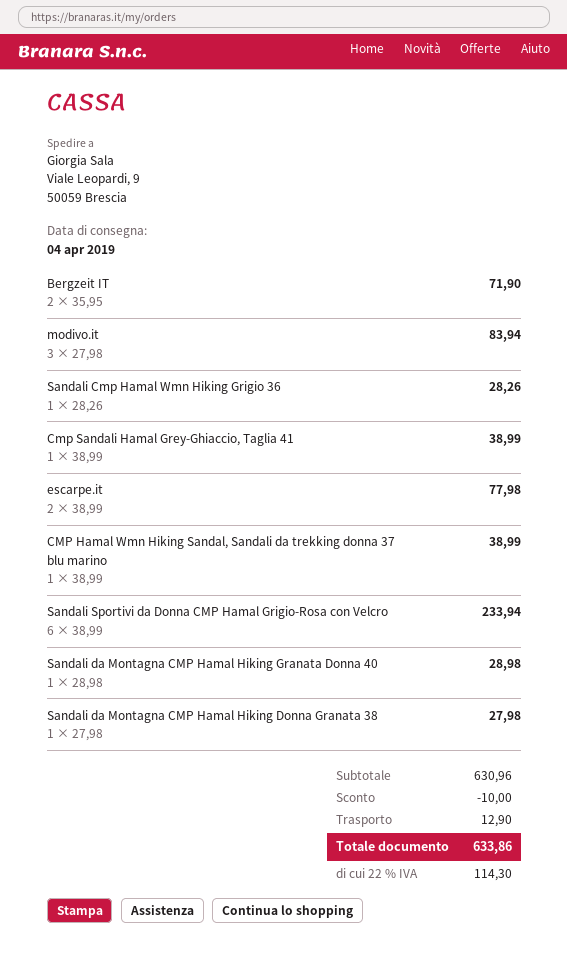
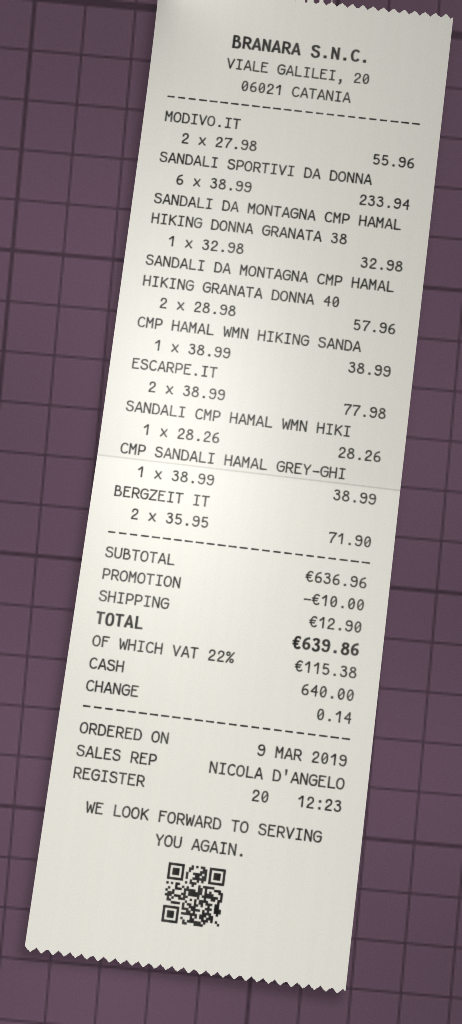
modivo.it: 3 x 27.98 = 83.94 -> 2 x 27.98 = 55.96
Sandali da Montagna CMP Hamal Hiking Granata Donna 40: 1 x 28.98 = 28.98 -> 2 x 28.98 = 57.96
Sandali da Montagna CMP Hamal Hiking Donna Granata 38: 1 x 27.98 = 27.98 -> 1 x 32.98 = 32.98
subtotal: 630.96 -> 636.96
tax: 22% = 114.30 -> 22% = 115.38
total: 633.86 -> 639.86

